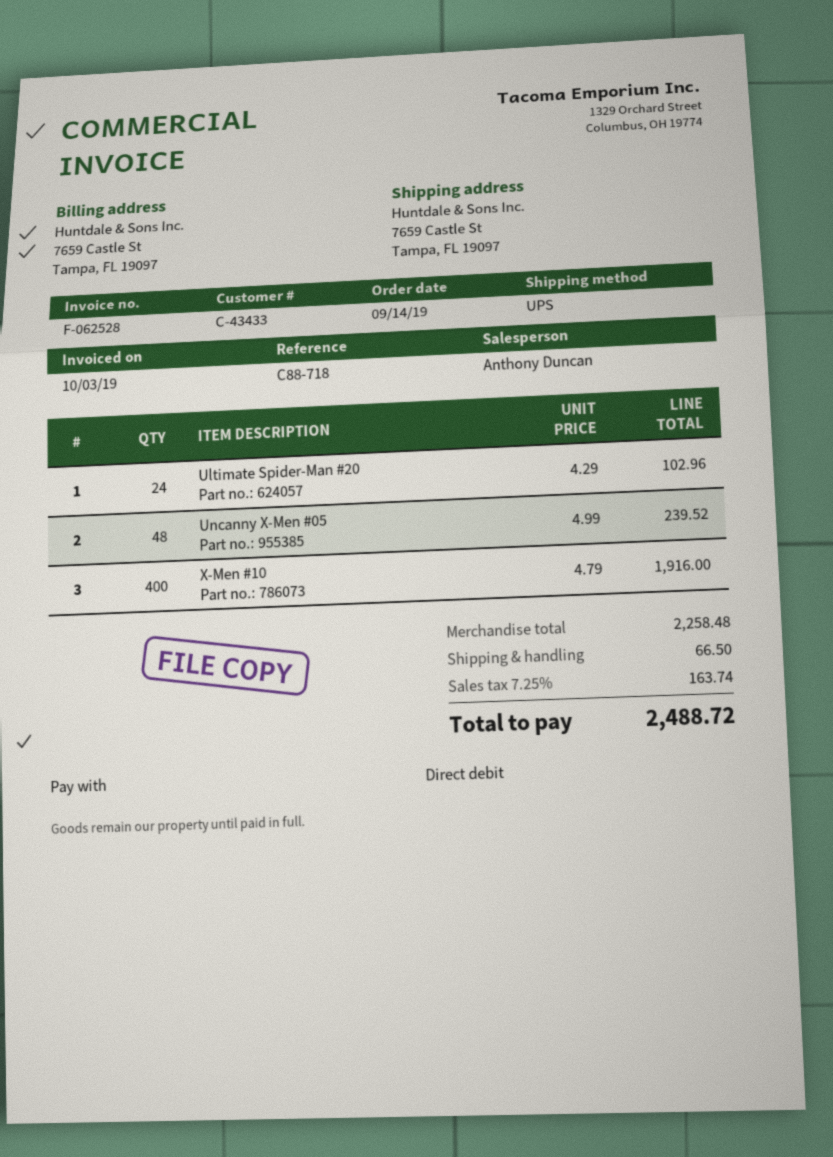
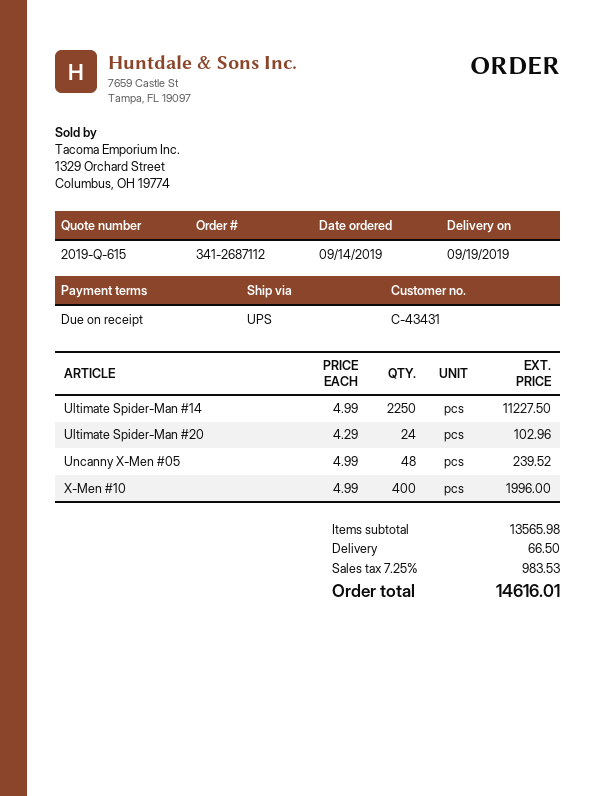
customer number: C-43433 -> C-43431
X-Men #10: 400 x 4.79 = 1916.00 -> 400 x 4.99 = 1996.00
Ultimate Spider-Man #14: none -> 2250 x 4.99 = 11227.50
subtotal: 2258.48 -> 13565.98
tax: 7.25% = 163.74 -> 7.25% = 983.53
total: 2488.72 -> 14616.01

